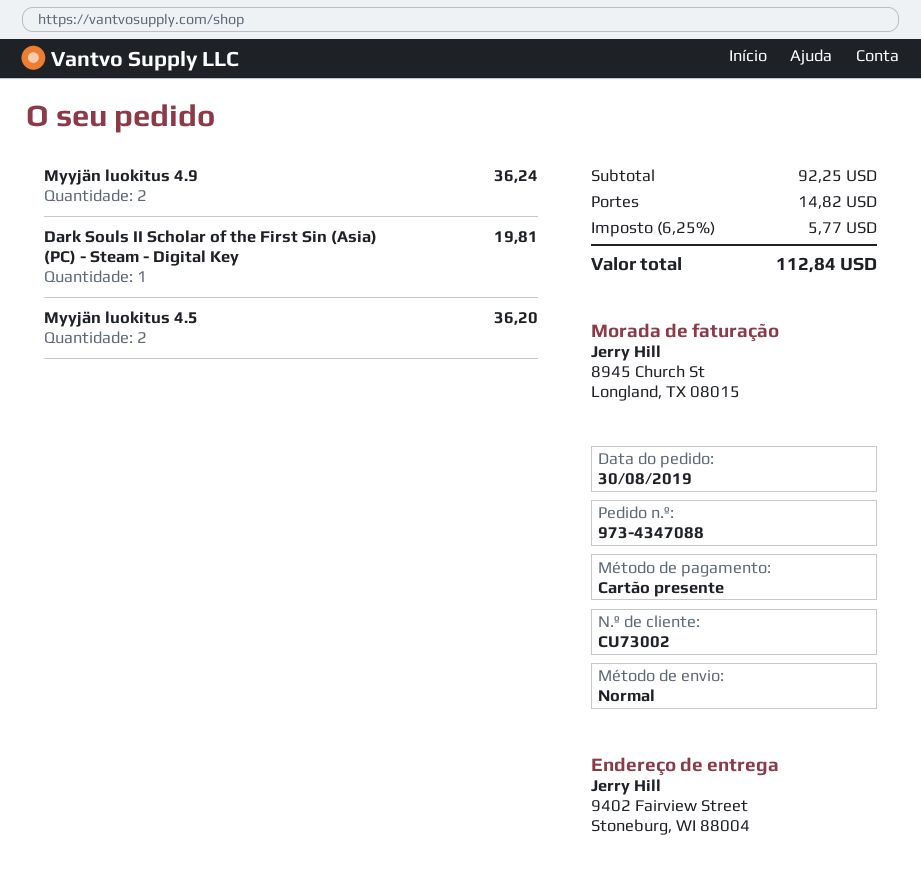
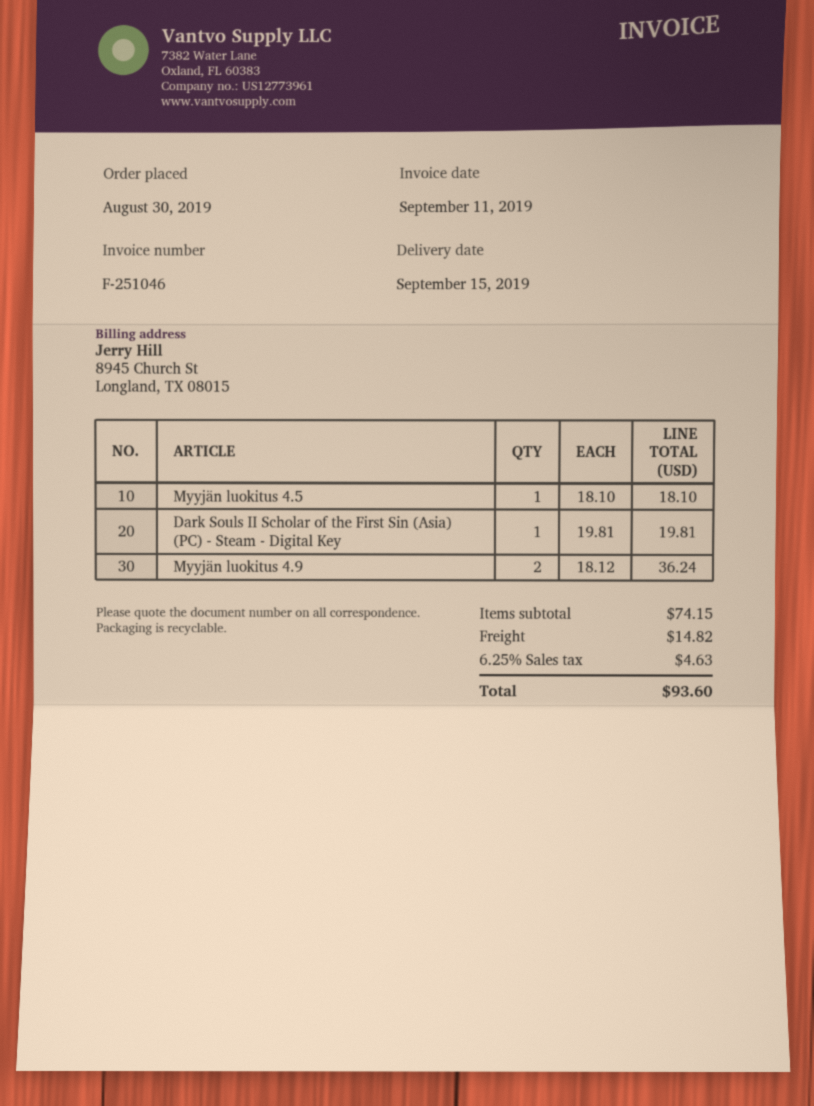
Myyjän luokitus 4.5: 2 for 36.20 -> 1 for 18.10
subtotal: 92.25 -> 74.15
tax: 6.25% = 5.77 -> 6.25% = 4.63
total: 112.84 -> 93.60

